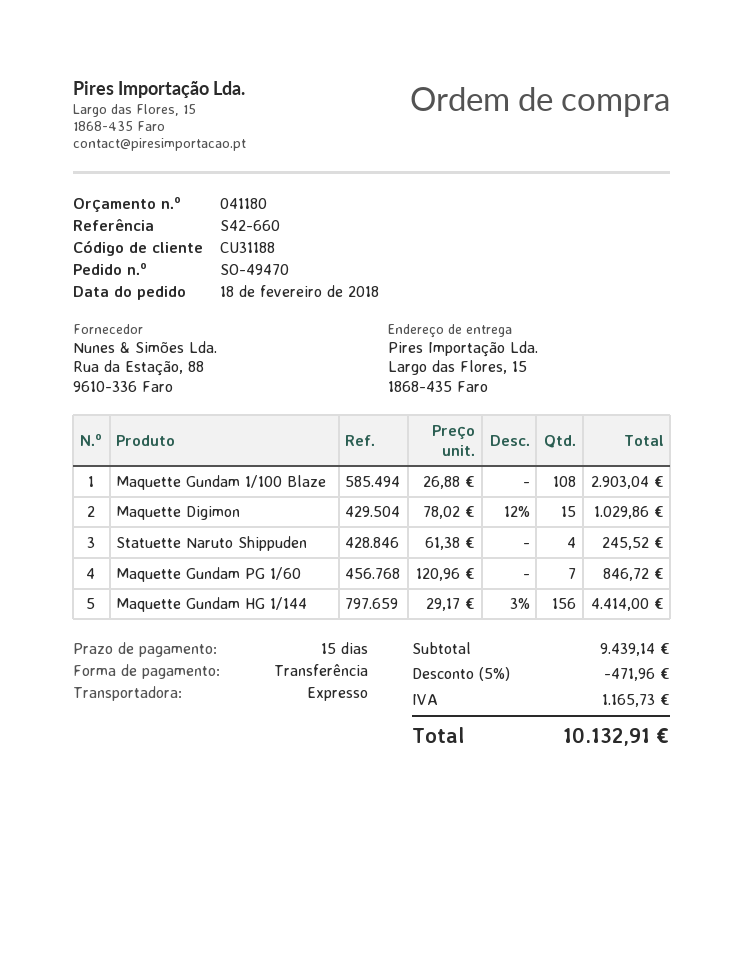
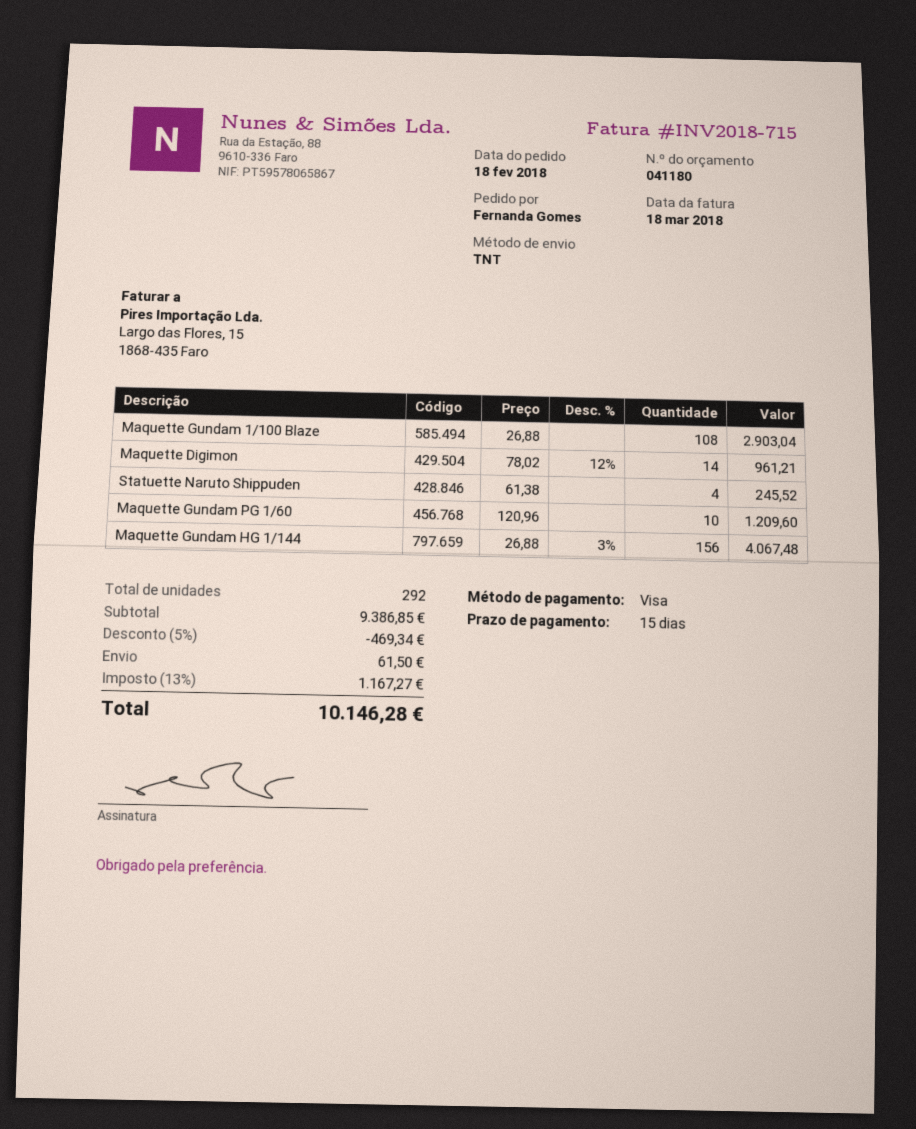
payment method: bank transfer -> Visa
shipping method: express -> TNT
Maquette Digimon: 15 x 78.02 - 12% = 1029.86 -> 14 x 78.02 - 12% = 961.21
Maquette Gundam PG 1/60: 7 x 120.96 = 846.72 -> 10 x 120.96 = 1209.60
Maquette Gundam HG 1/144: 156 x 29.17 - 3% = 4414.00 -> 156 x 26.88 - 3% = 4067.48
subtotal: 9439.14 -> 9386.85
discount: 5% = 471.96 -> 5% = 469.34
shipping: none -> 61.50
tax: 1165.73 -> 1167.27
total: 10132.91 -> 10146.28

